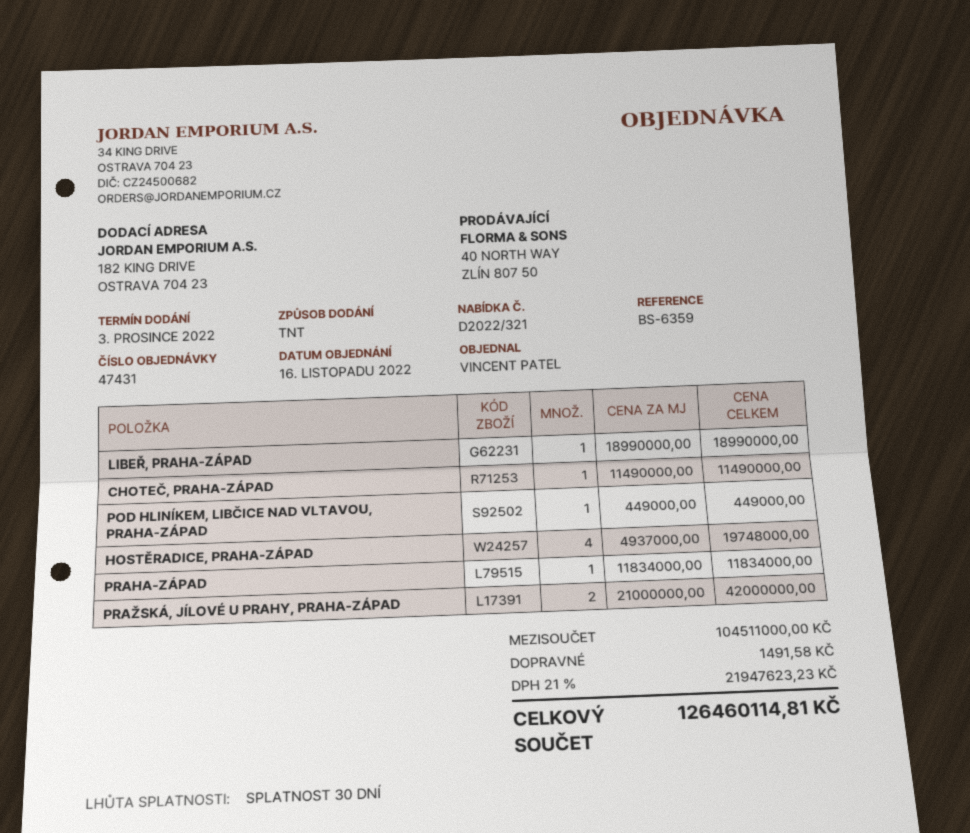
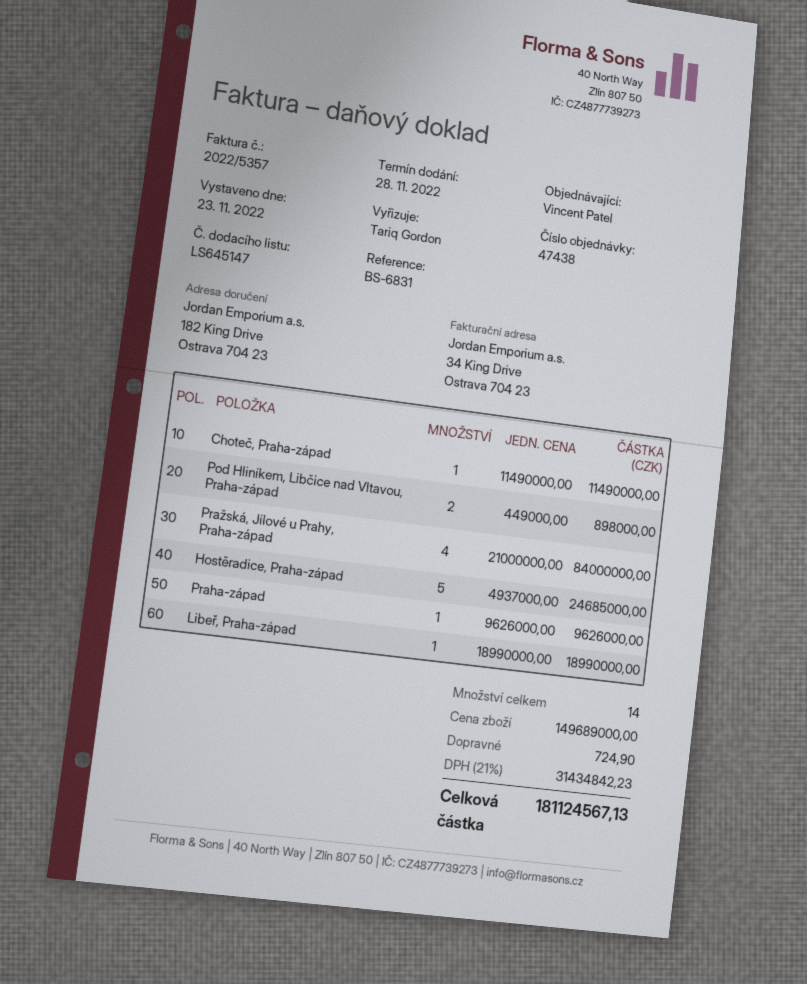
order number: 47431 -> 47438
delivery date: 2022-12-03 -> 2022-11-28
reference: BS-6359 -> BS-6831
POD HLINÍKEM, LIBČICE NAD VLTAVOU, PRAHA-ZÁPAD: 1 x 449000.00 = 449000.00 -> 2 x 449000.00 = 898000.00
HOSTĚRADICE, PRAHA-ZÁPAD: 4 x 4937000.00 = 19748000.00 -> 5 x 4937000.00 = 24685000.00
PRAHA-ZÁPAD: 1 x 11834000.00 = 11834000.00 -> 1 x 9626000.00 = 9626000.00
PRAŽSKÁ, JÍLOVÉ U PRAHY, PRAHA-ZÁPAD: 2 x 21000000.00 = 42000000.00 -> 4 x 21000000.00 = 84000000.00
subtotal: 104511000.00 -> 149689000.00
shipping: 1491.58 -> 724.90
tax: 21% = 21947623.23 -> 21% = 31434842.23
total: 126460114.81 -> 181124567.13

